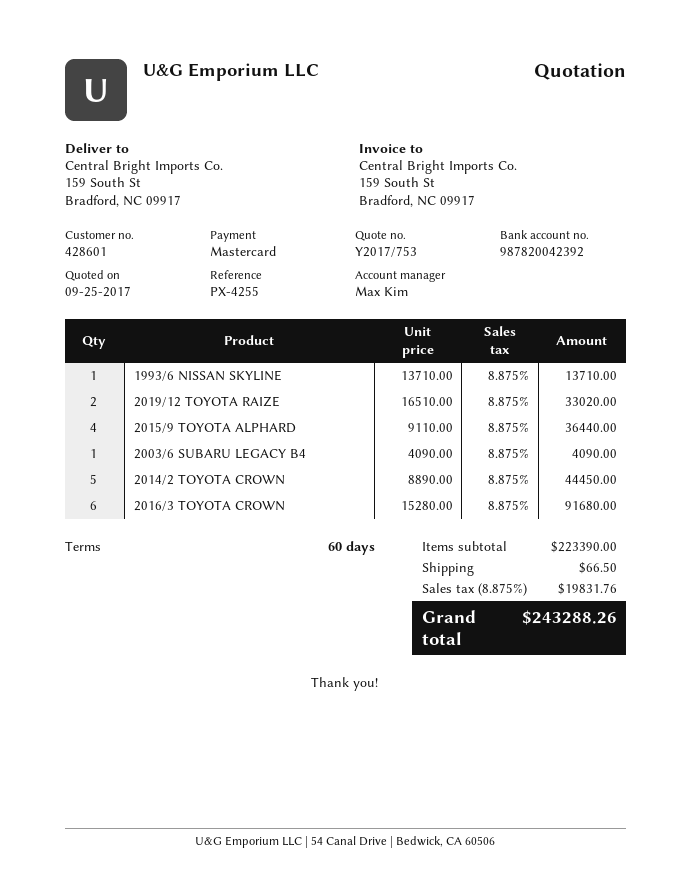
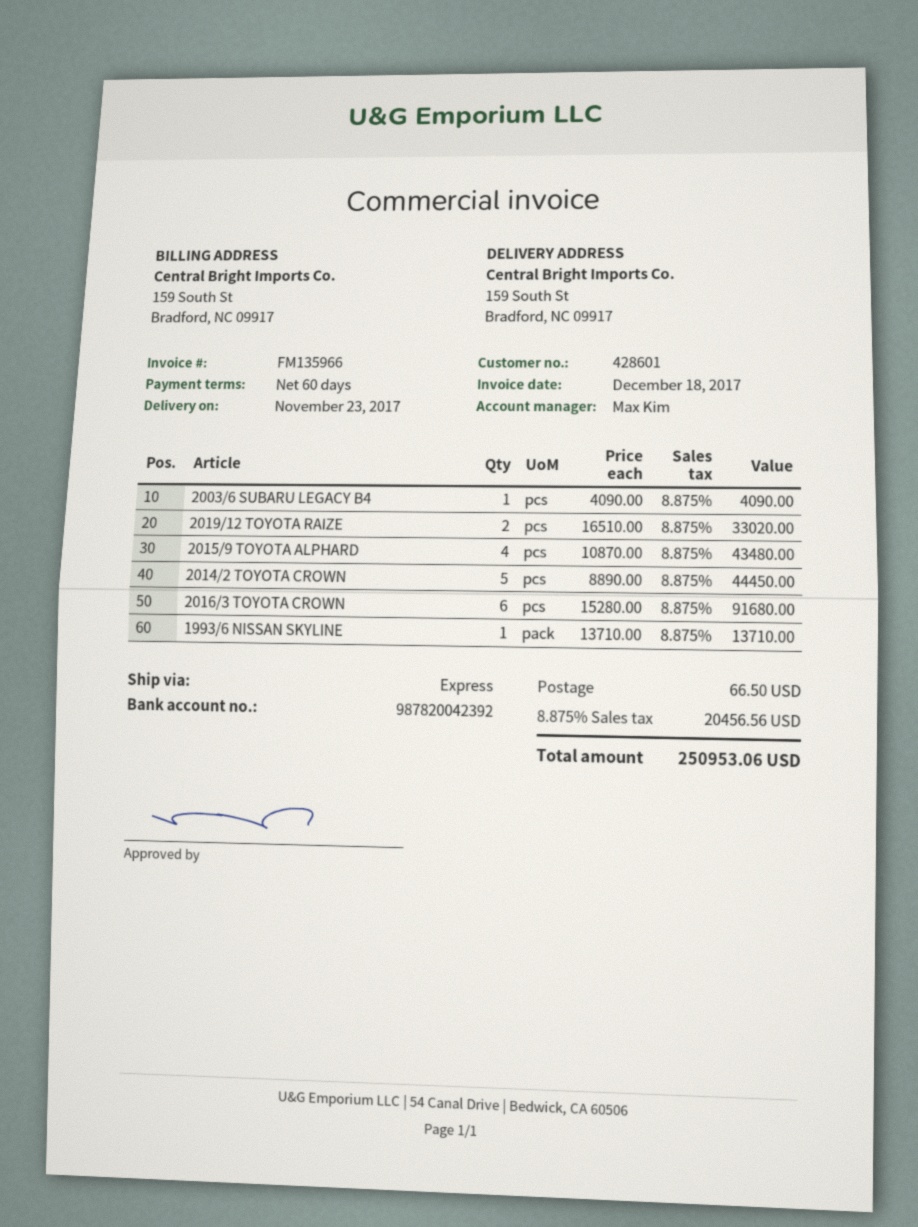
2015/9 TOYOTA ALPHARD: 4 x 9110.00 = 36440.00 -> 4 x 10870.00 = 43480.00
tax: 8.875% = 19831.76 -> 8.875% = 20456.56
total: 243288.26 -> 250953.06

